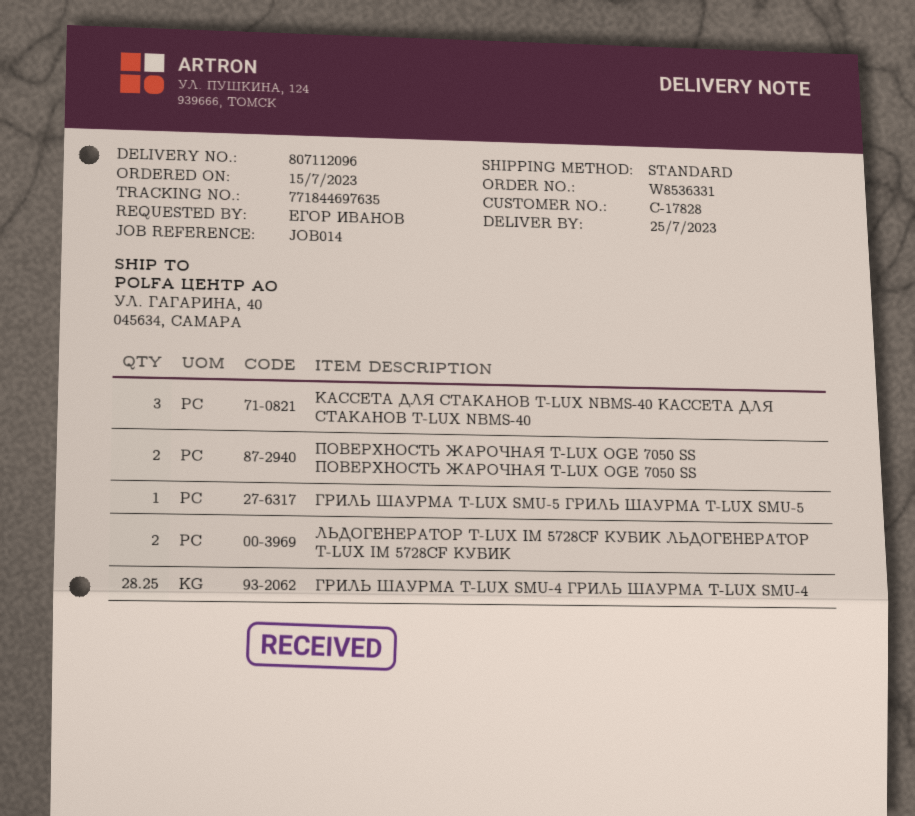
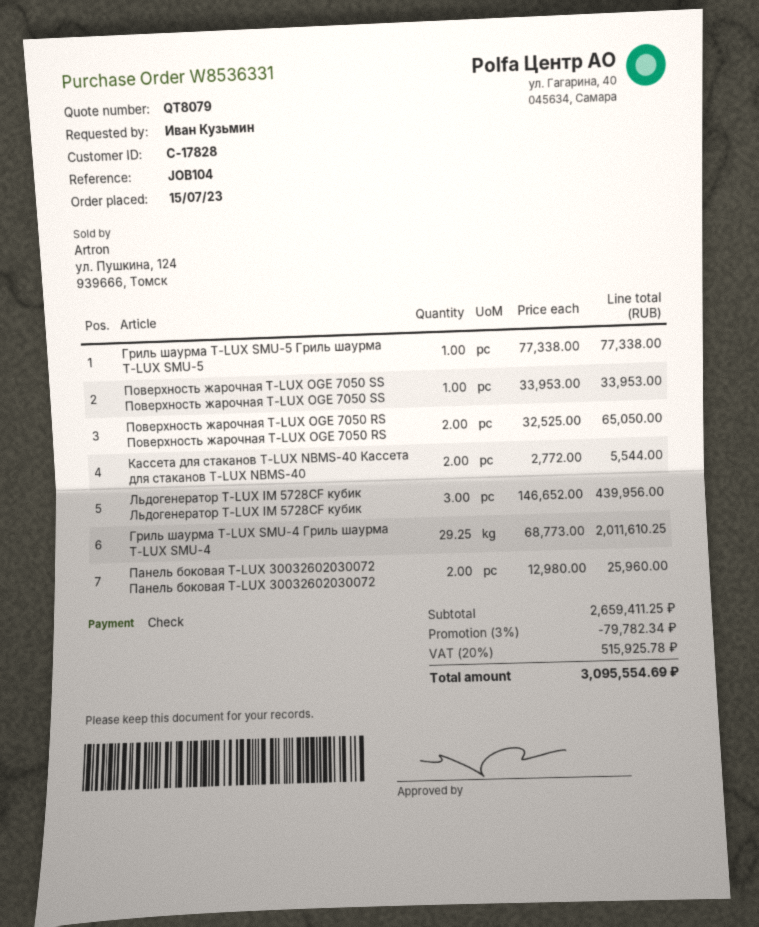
reference: JOB014 -> JOB104
ordered by: ЕГОР ИВАНОВ -> Иван Кузьмин
КАССЕТА ДЛЯ СТАКАНОВ T-LUX NBMS-40 КАССЕТА ДЛЯ СТАКАНОВ T-LUX NBMS-40: 3 -> 2
ПОВЕРХНОСТЬ ЖАРОЧНАЯ T-LUX OGE 7050 SS ПОВЕРХНОСТЬ ЖАРОЧНАЯ T-LUX OGE 7050 SS: 2 -> 1
ЛЬДОГЕНЕРАТОР T-LUX IM 5728CF КУБИК ЛЬДОГЕНЕРАТОР T-LUX IM 5728CF КУБИК: 2 -> 3
ГРИЛЬ ШАУРМА T-LUX SMU-4 ГРИЛЬ ШАУРМА T-LUX SMU-4: 28.25 -> 29.25
Поверхность жарочная T-LUX OGE 7050 RS Поверхность жарочная T-LUX OGE 7050 RS: none -> 2
Панель боковая T-LUX 30032602030072 Панель боковая T-LUX 30032602030072: none -> 2

